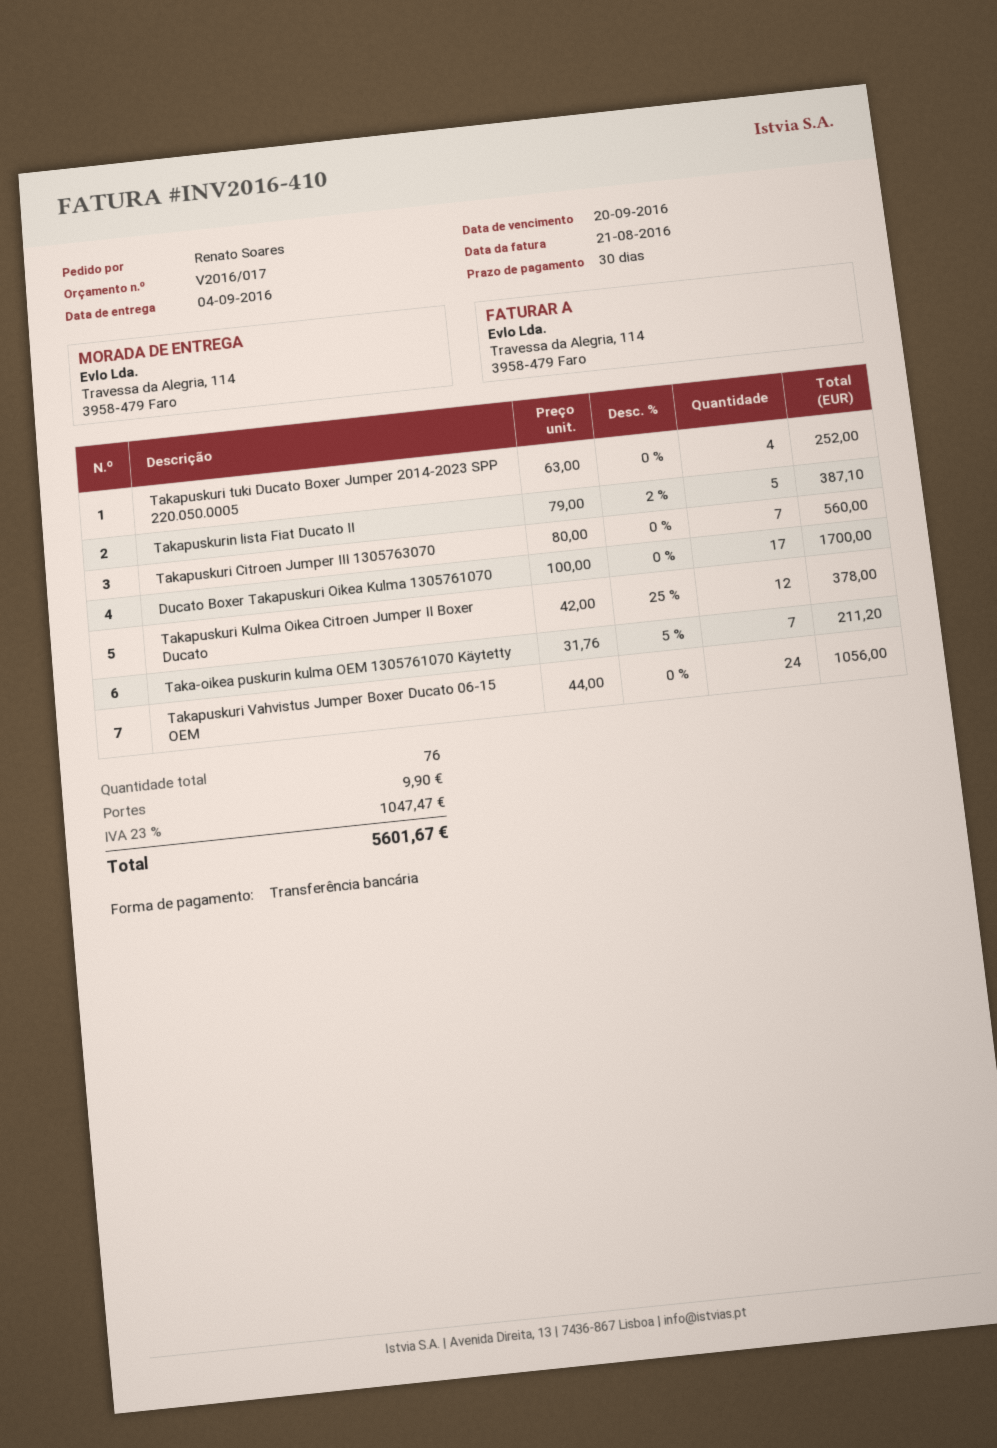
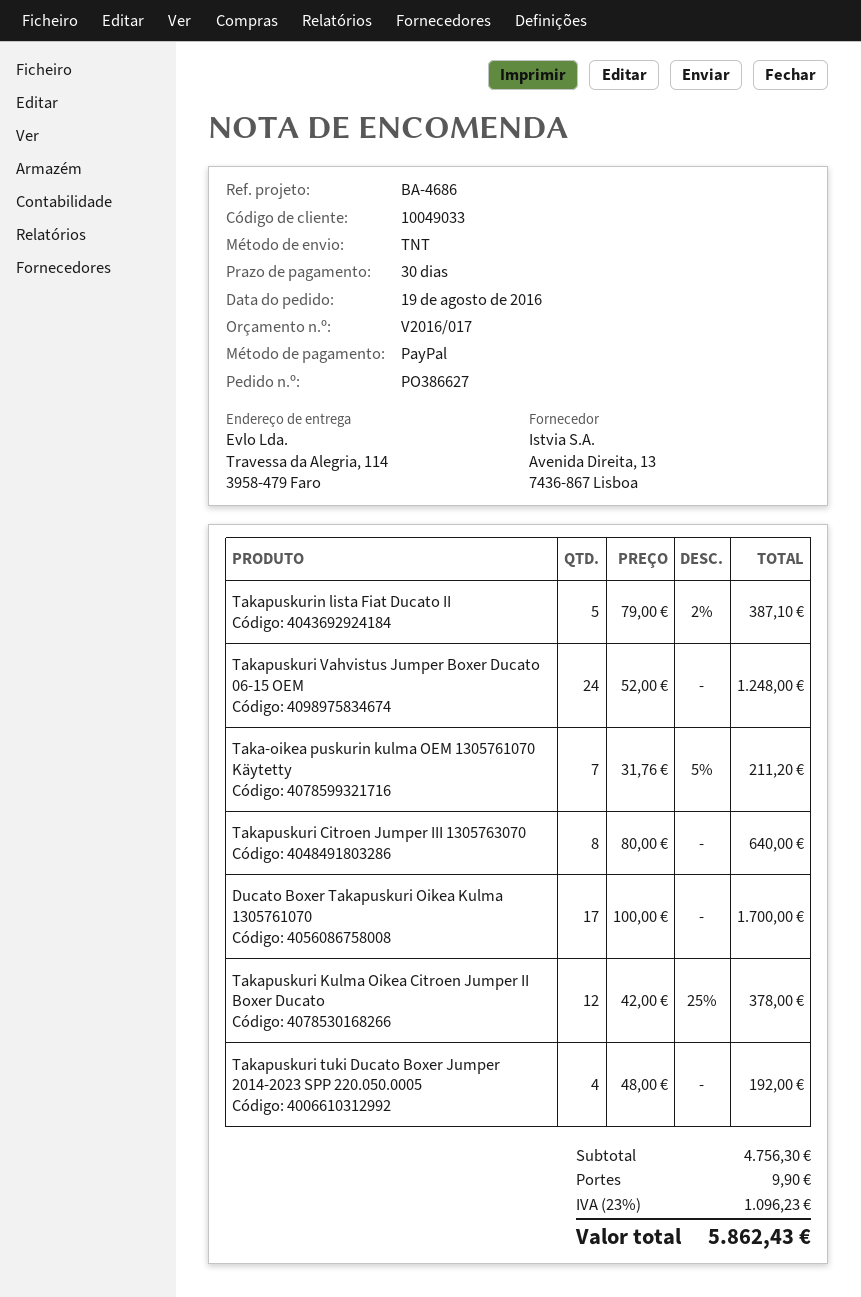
payment method: bank transfer -> PayPal
Takapuskuri tuki Ducato Boxer Jumper 2014-2023 SPP 220.050.0005: 4 x 63.00 = 252.00 -> 4 x 48.00 = 192.00
Takapuskuri Citroen Jumper III 1305763070: 7 x 80.00 = 560.00 -> 8 x 80.00 = 640.00
Takapuskuri Vahvistus Jumper Boxer Ducato 06-15 OEM: 24 x 44.00 = 1056.00 -> 24 x 52.00 = 1248.00
tax: 23% = 1047.47 -> 23% = 1096.23
total: 5601.67 -> 5862.43

